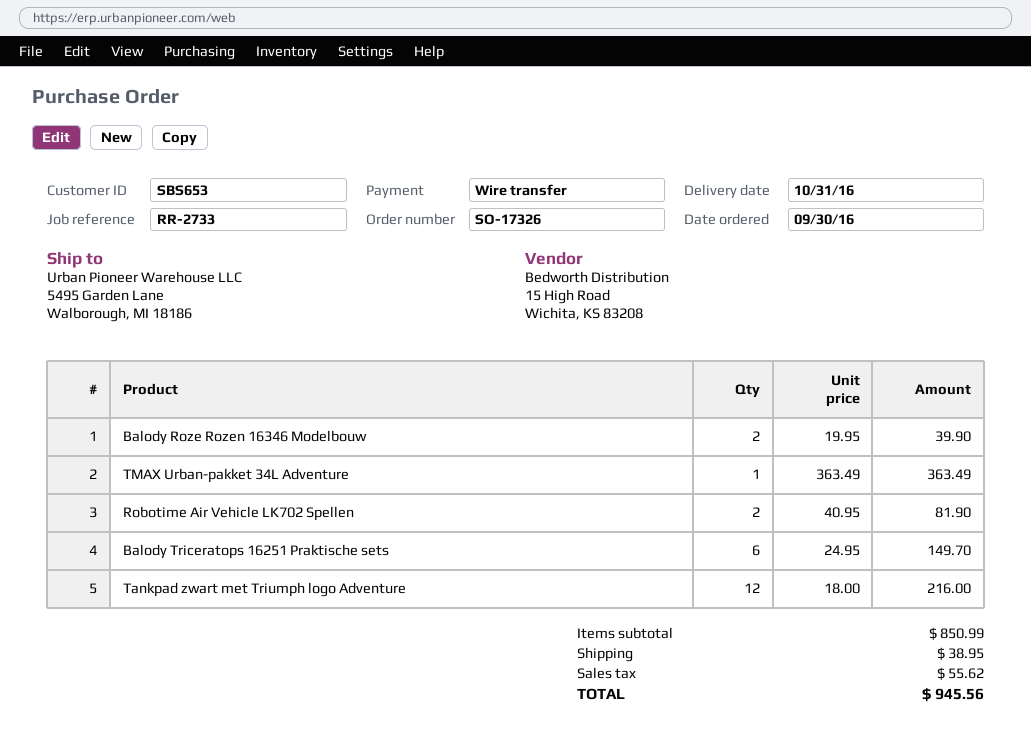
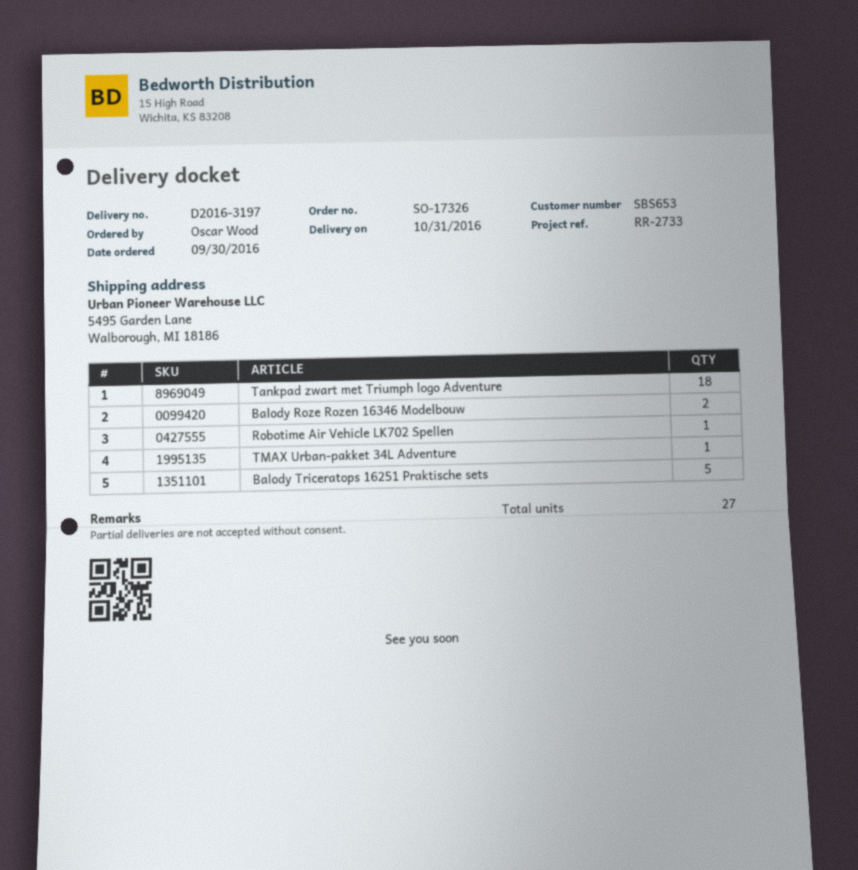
Robotime Air Vehicle LK702 Spellen: 2 -> 1
Balody Triceratops 16251 Praktische sets: 6 -> 5
Tankpad zwart met Triumph logo Adventure: 12 -> 18

